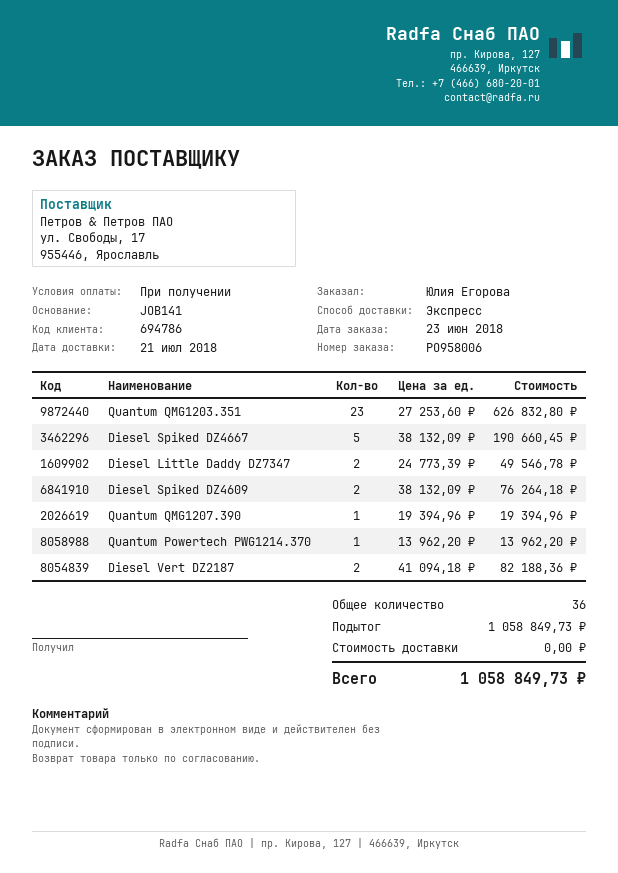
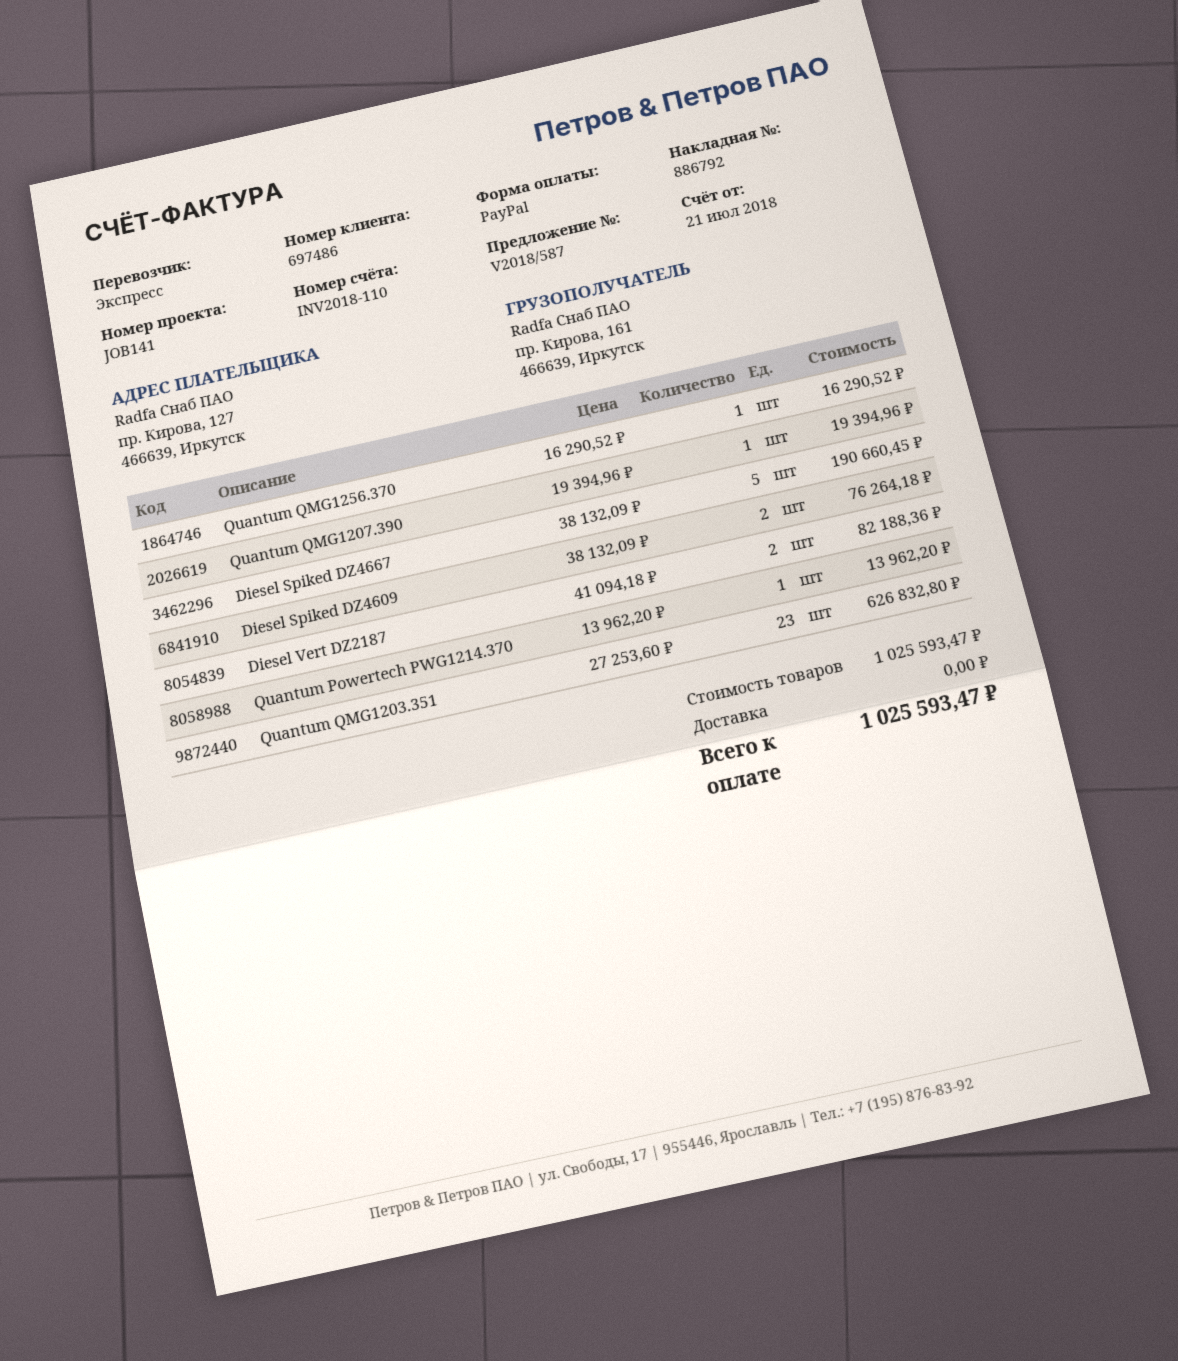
customer number: 694786 -> 697486
Diesel Little Daddy DZ7347: 2 x 24773.39 = 49546.78 -> none
Quantum QMG1256.370: none -> 1 x 16290.52 = 16290.52
subtotal: 1058849.73 -> 1025593.47
total: 1058849.73 -> 1025593.47

